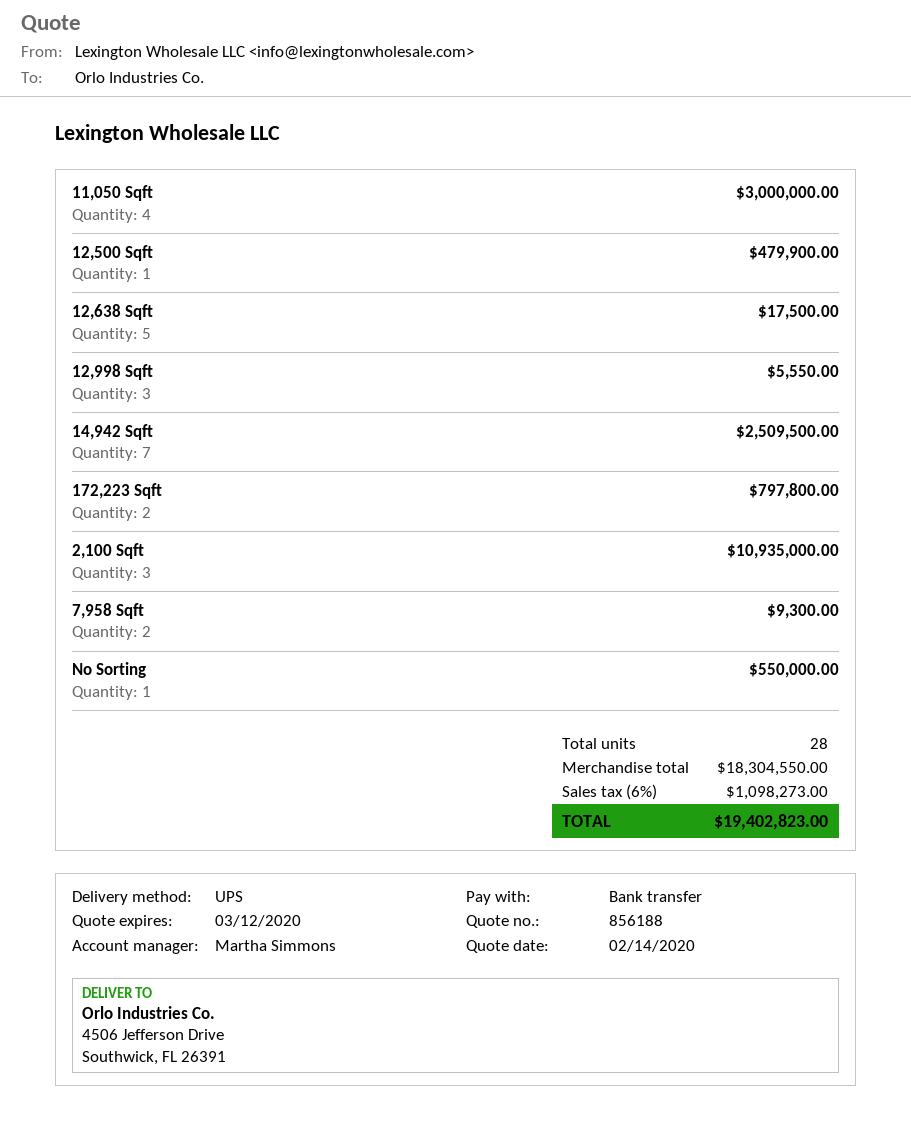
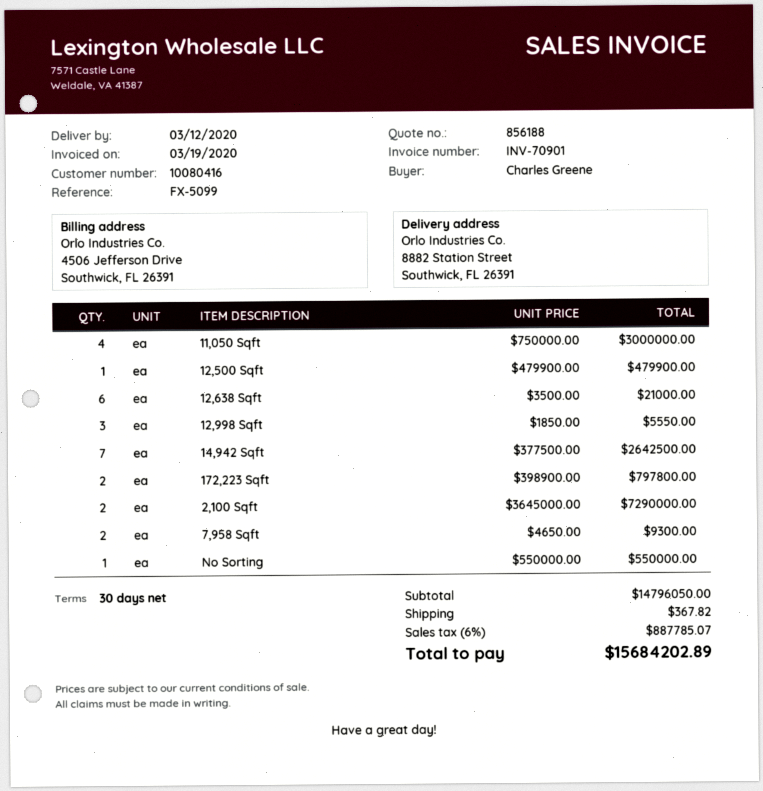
ship to: 4506 Jefferson Drive, Southwick, FL 26391 -> 8882 Station Street, Southwick, FL 26391
12,638 Sqft: 5 for 17500.00 -> 6 for 21000.00
14,942 Sqft: 7 for 2509500.00 -> 7 for 2642500.00
2,100 Sqft: 3 for 10935000.00 -> 2 for 7290000.00
subtotal: 18304550.00 -> 14796050.00
shipping: none -> 367.82
tax: 6% = 1098273.00 -> 6% = 887785.07
total: 19402823.00 -> 15684202.89

